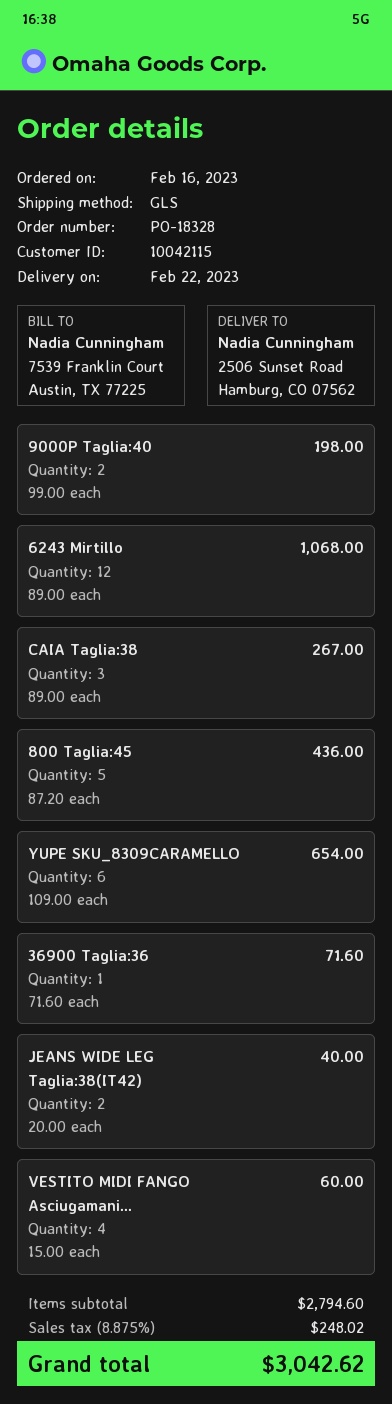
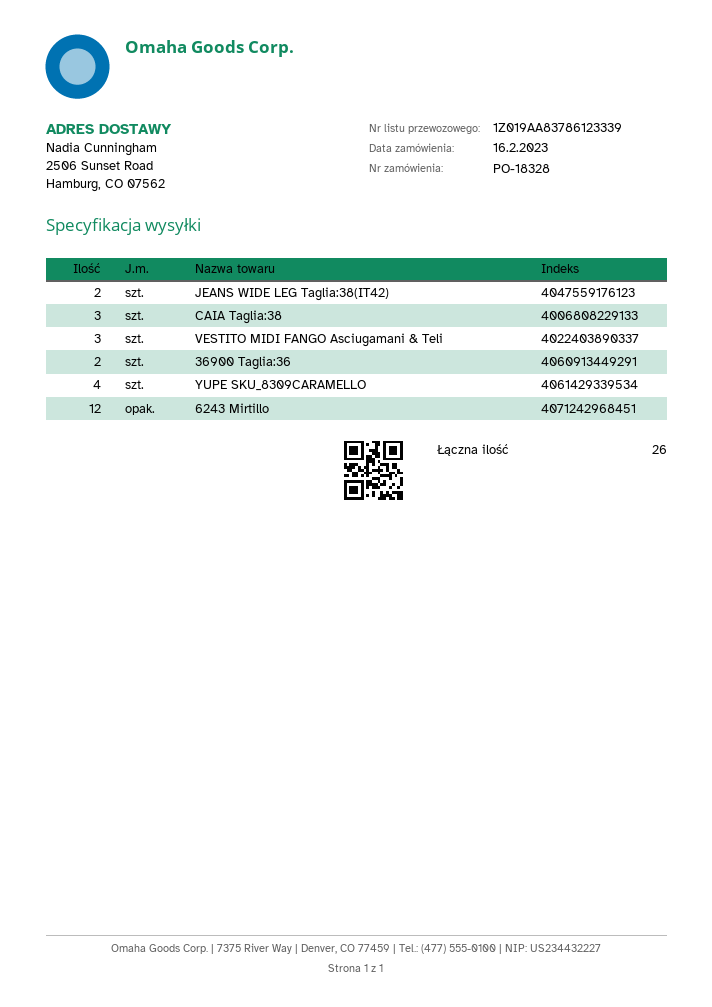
9000P Taglia:40: 2 -> none
800 Taglia:45: 5 -> none
YUPE SKU_8309CARAMELLO: 6 -> 4
36900 Taglia:36: 1 -> 2
VESTITO MIDI FANGO Asciugamani...: 4 -> 3

